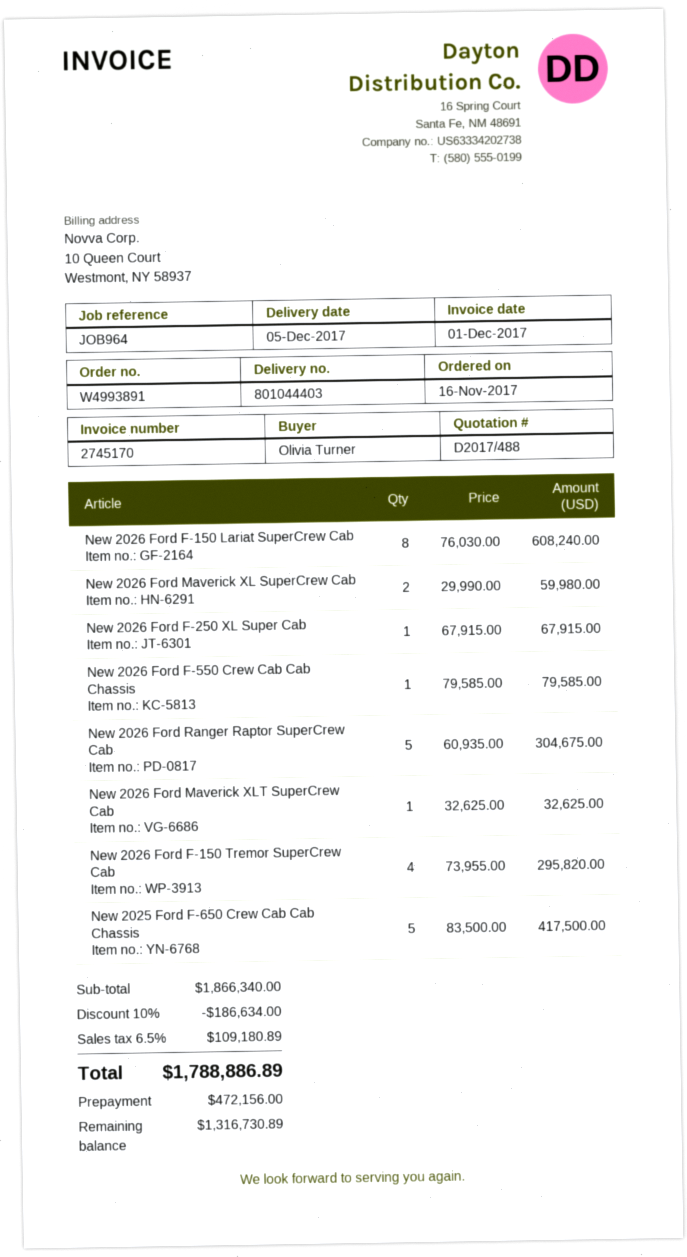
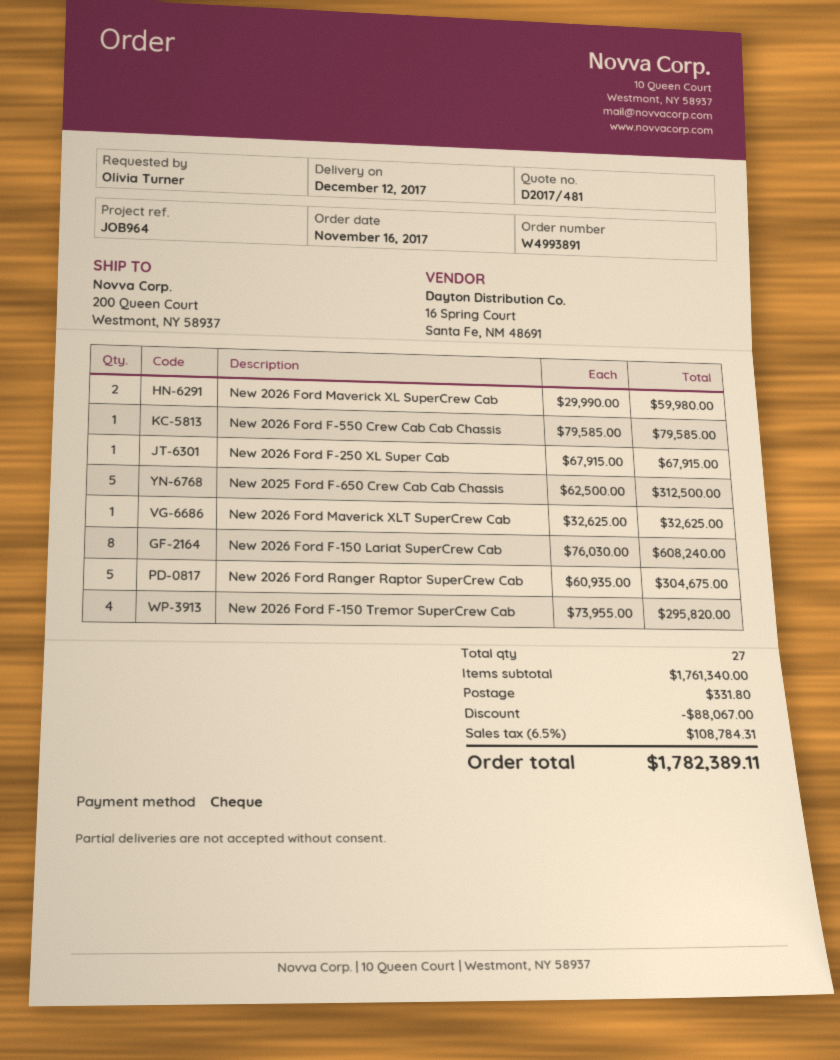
quote number: D2017/488 -> D2017/481
delivery date: 2017-12-05 -> 2017-12-12
New 2025 Ford F-650 Crew Cab Cab Chassis: 5 x 83500.00 = 417500.00 -> 5 x 62500.00 = 312500.00
subtotal: 1866340.00 -> 1761340.00
discount: 186634.00 -> 88067.00
shipping: none -> 331.80
tax: 6.5% = 109180.89 -> 6.5% = 108784.31
total: 1788886.89 -> 1782389.11

